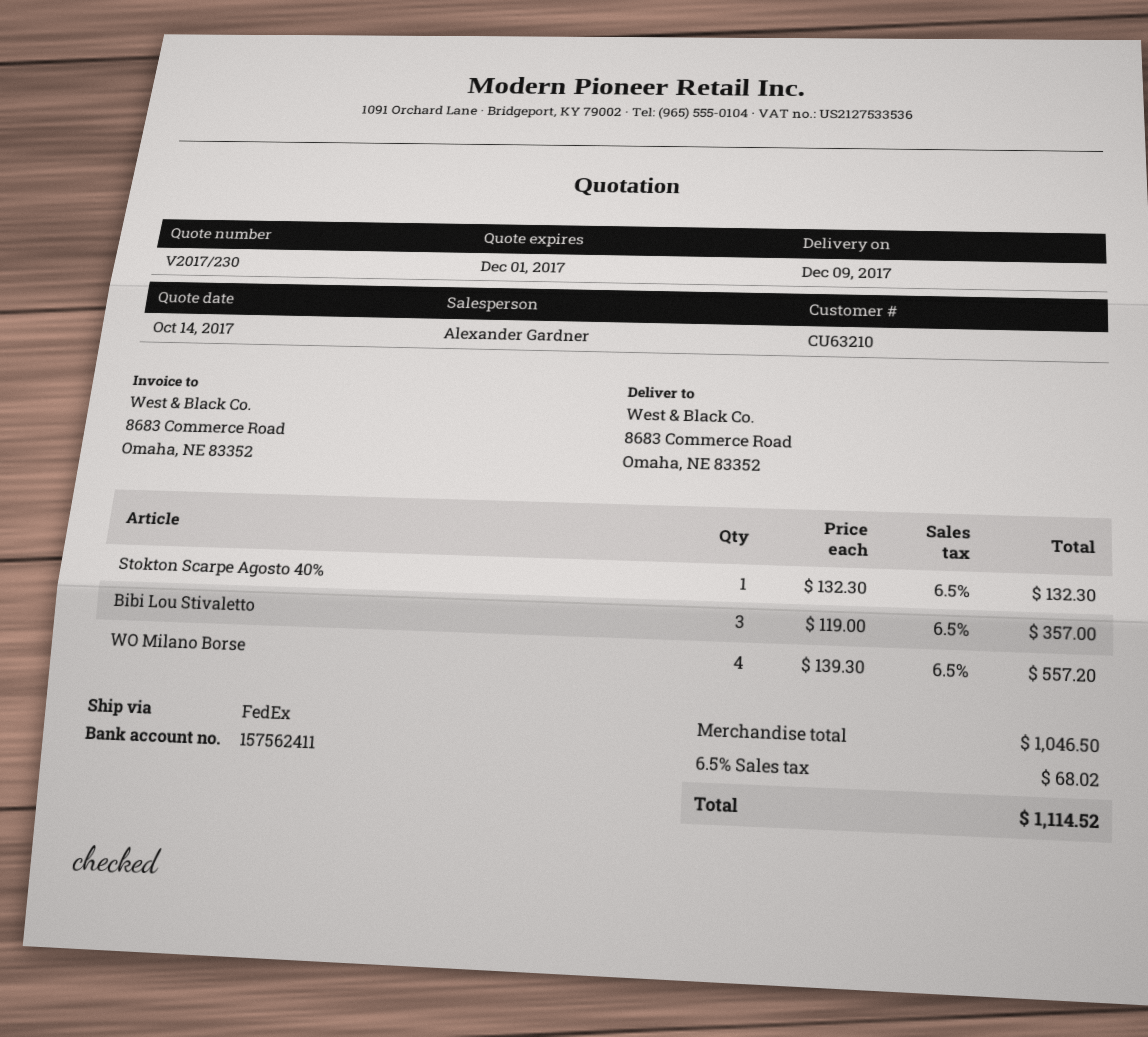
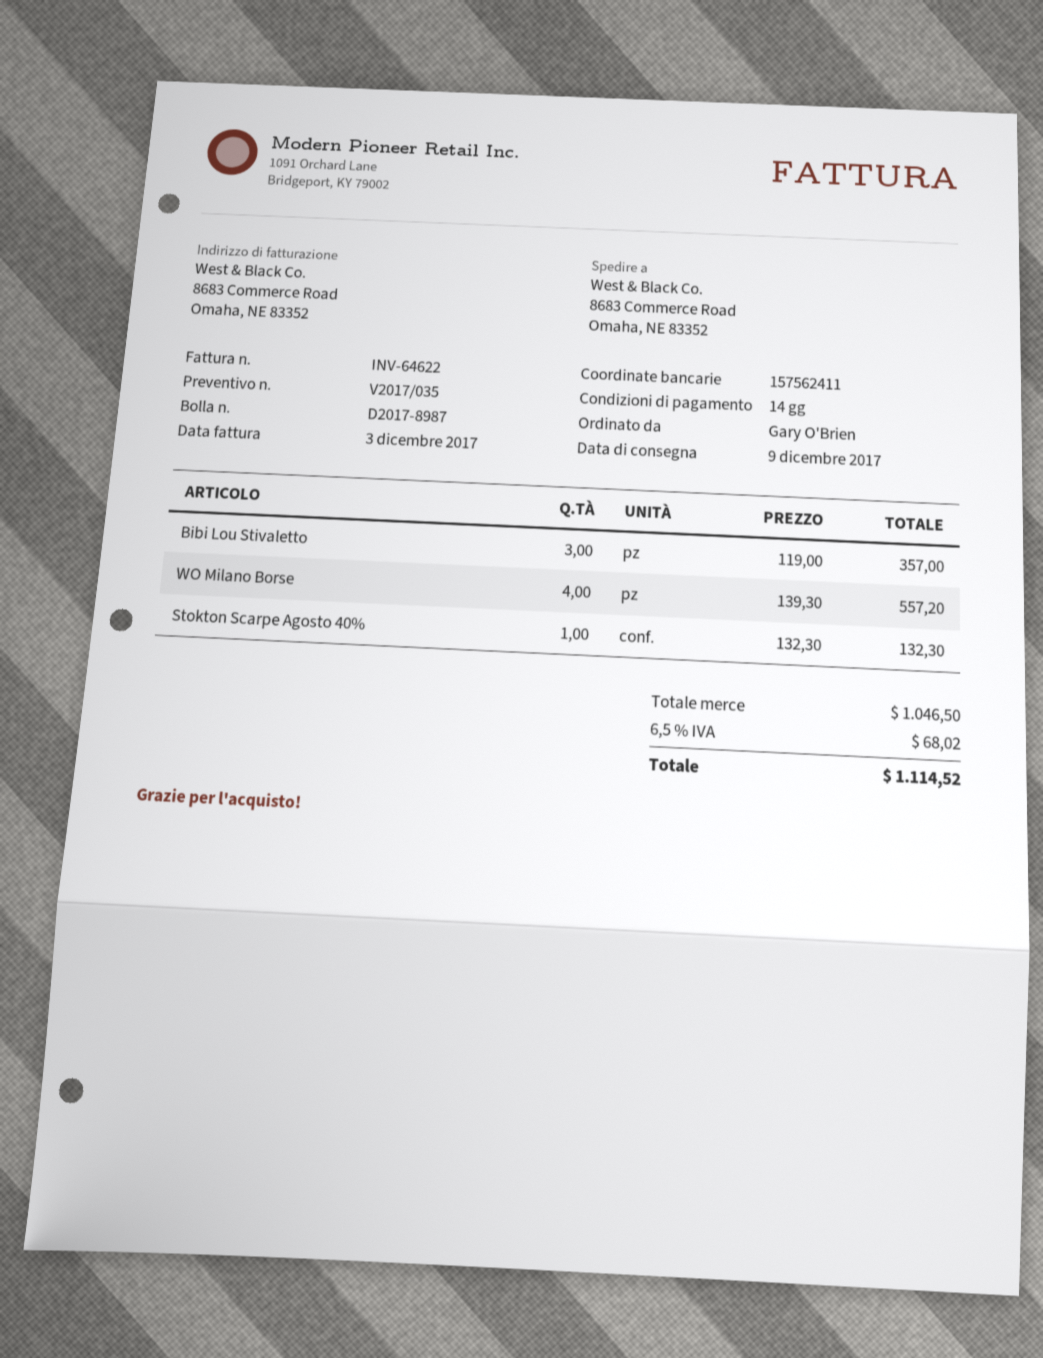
quote number: V2017/230 -> V2017/035

